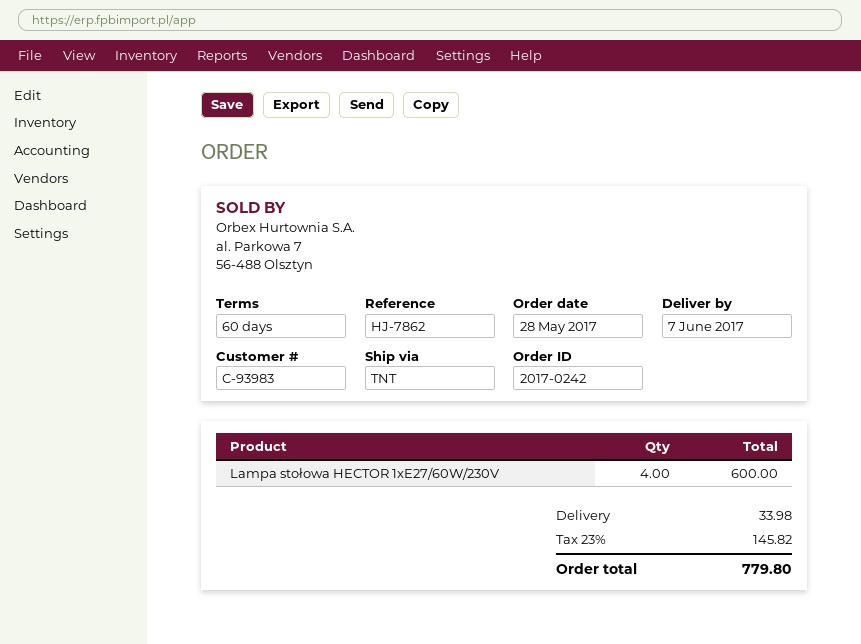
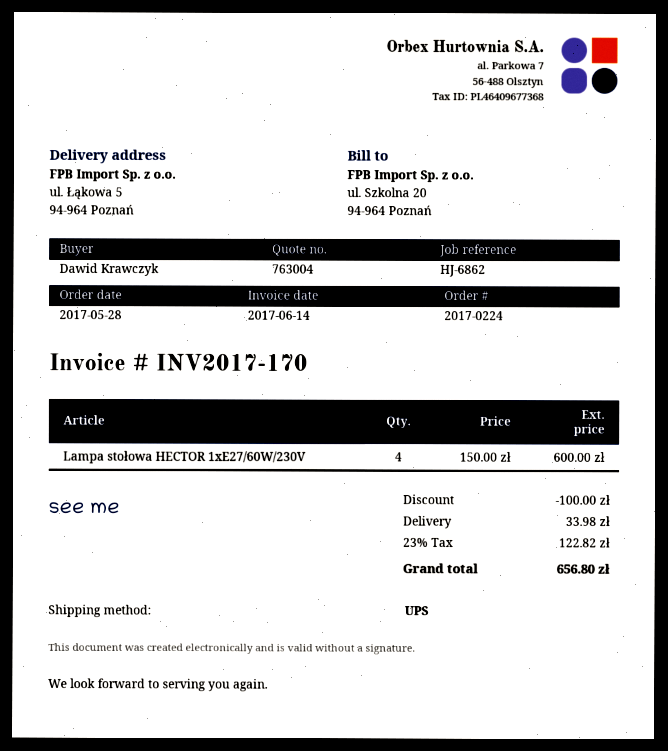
order number: 2017-0242 -> 2017-0224
reference: HJ-7862 -> HJ-6862
shipping method: TNT -> UPS
discount: none -> 100.00
tax: 23% = 145.82 -> 23% = 122.82
total: 779.80 -> 656.80

